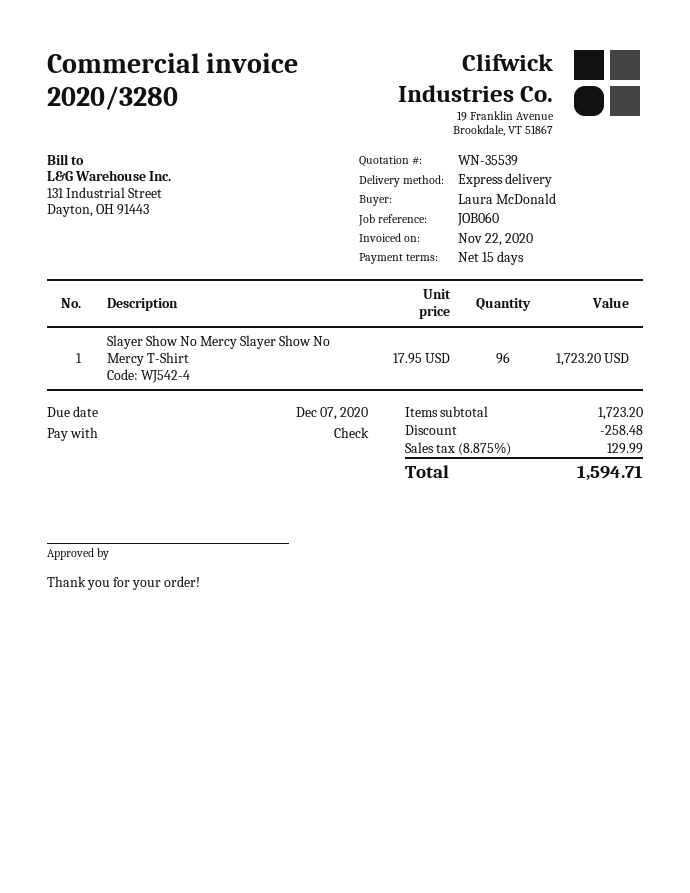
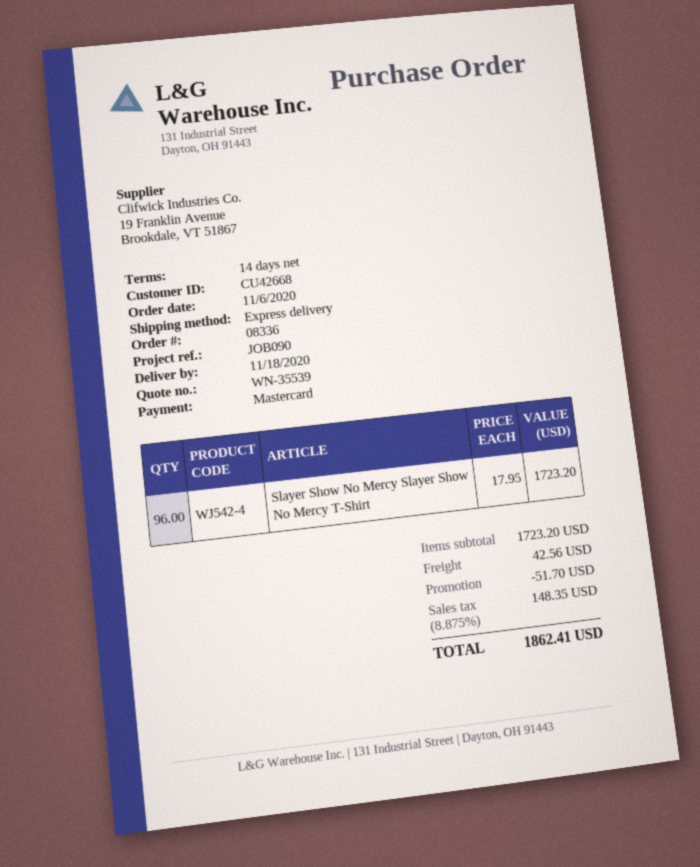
payment terms: 15 days -> 14 days
reference: JOB060 -> JOB090
payment method: cheque -> Mastercard
discount: 258.48 -> 51.70
shipping: none -> 42.56
tax: 8.875% = 129.99 -> 8.875% = 148.35
total: 1594.71 -> 1862.41

